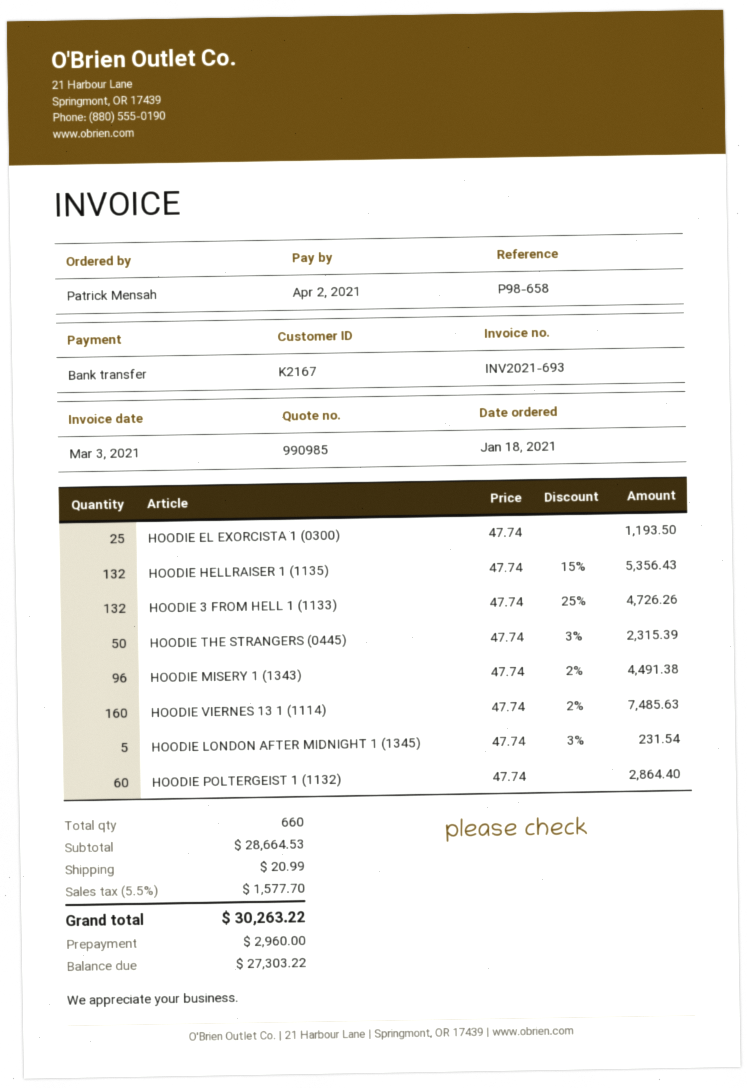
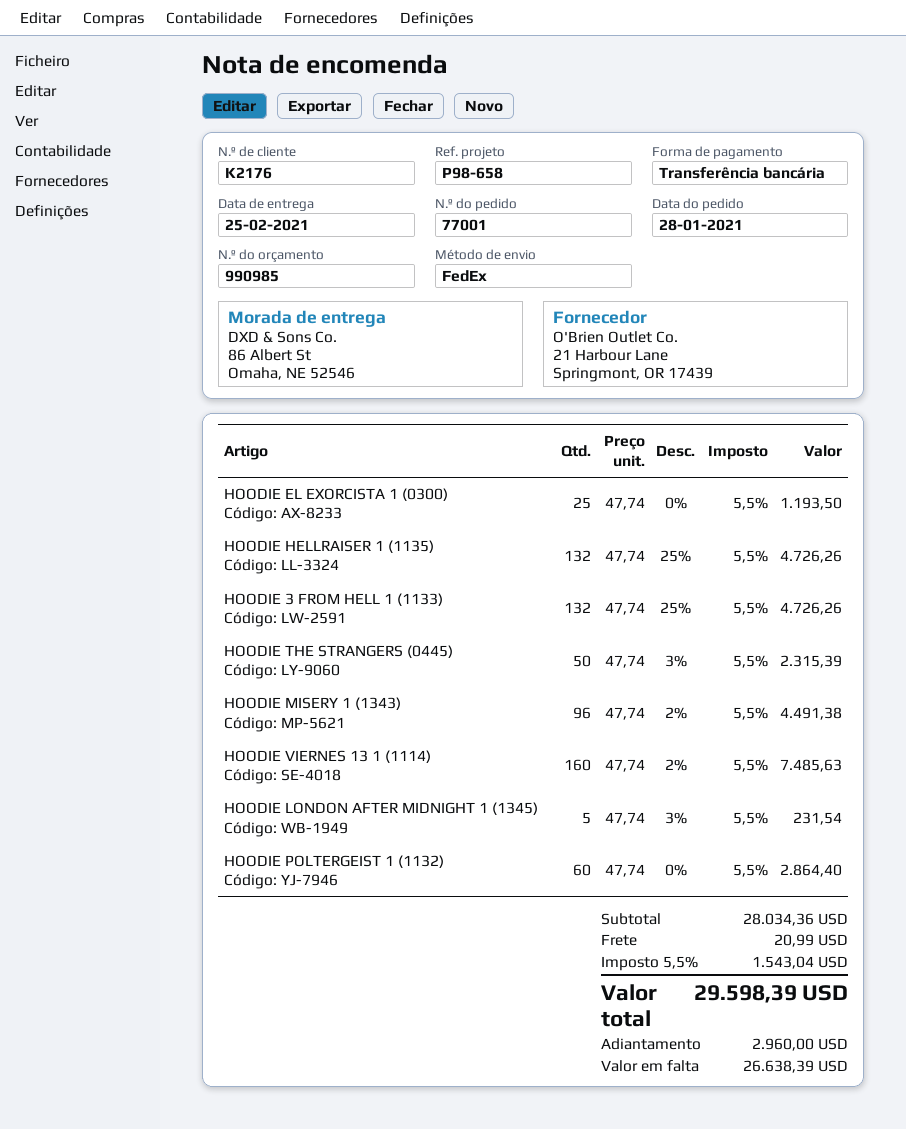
order date: 2021-01-18 -> 2021-01-28
customer number: K2167 -> K2176
HOODIE HELLRAISER 1 (1135): 132 x 47.74 - 15% = 5356.43 -> 132 x 47.74 - 25% = 4726.26
subtotal: 28664.53 -> 28034.36
tax: 5.5% = 1577.70 -> 5.5% = 1543.04
total: 30263.22 -> 29598.39
balance: 27303.22 -> 26638.39

